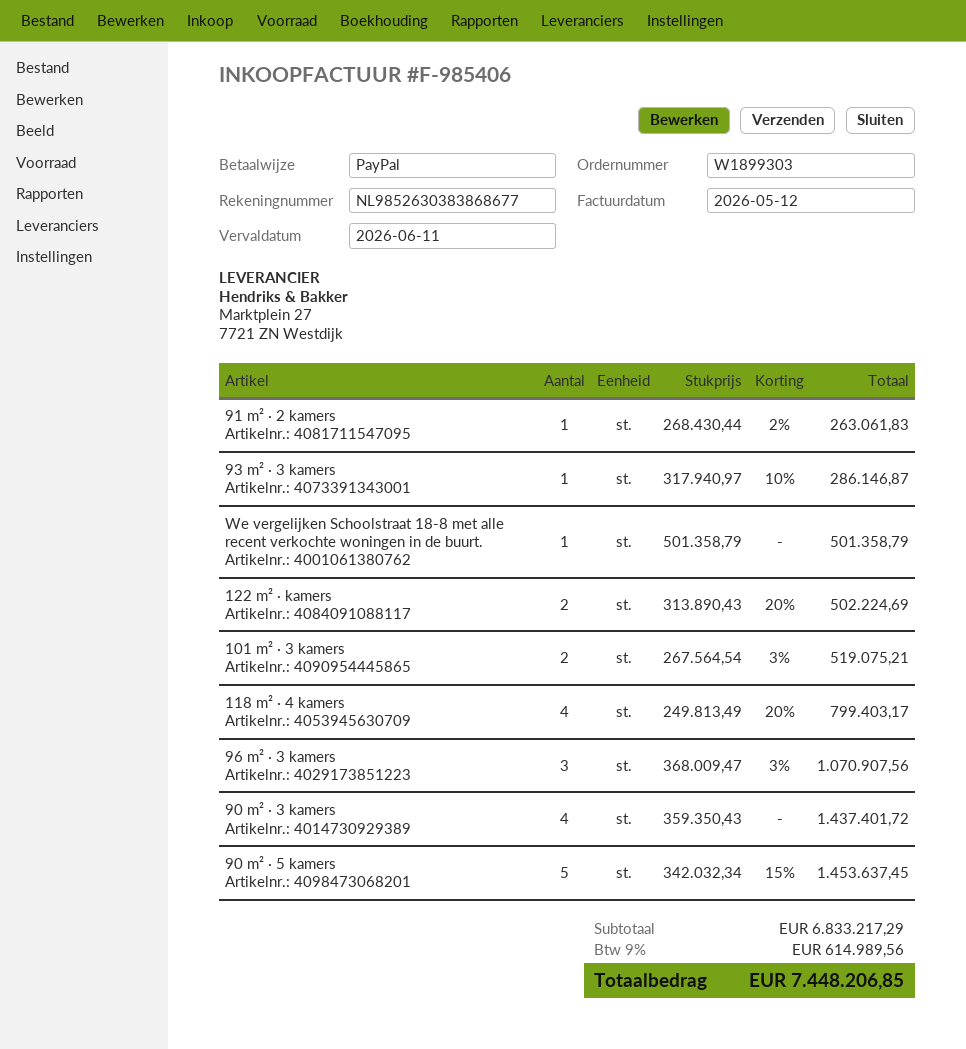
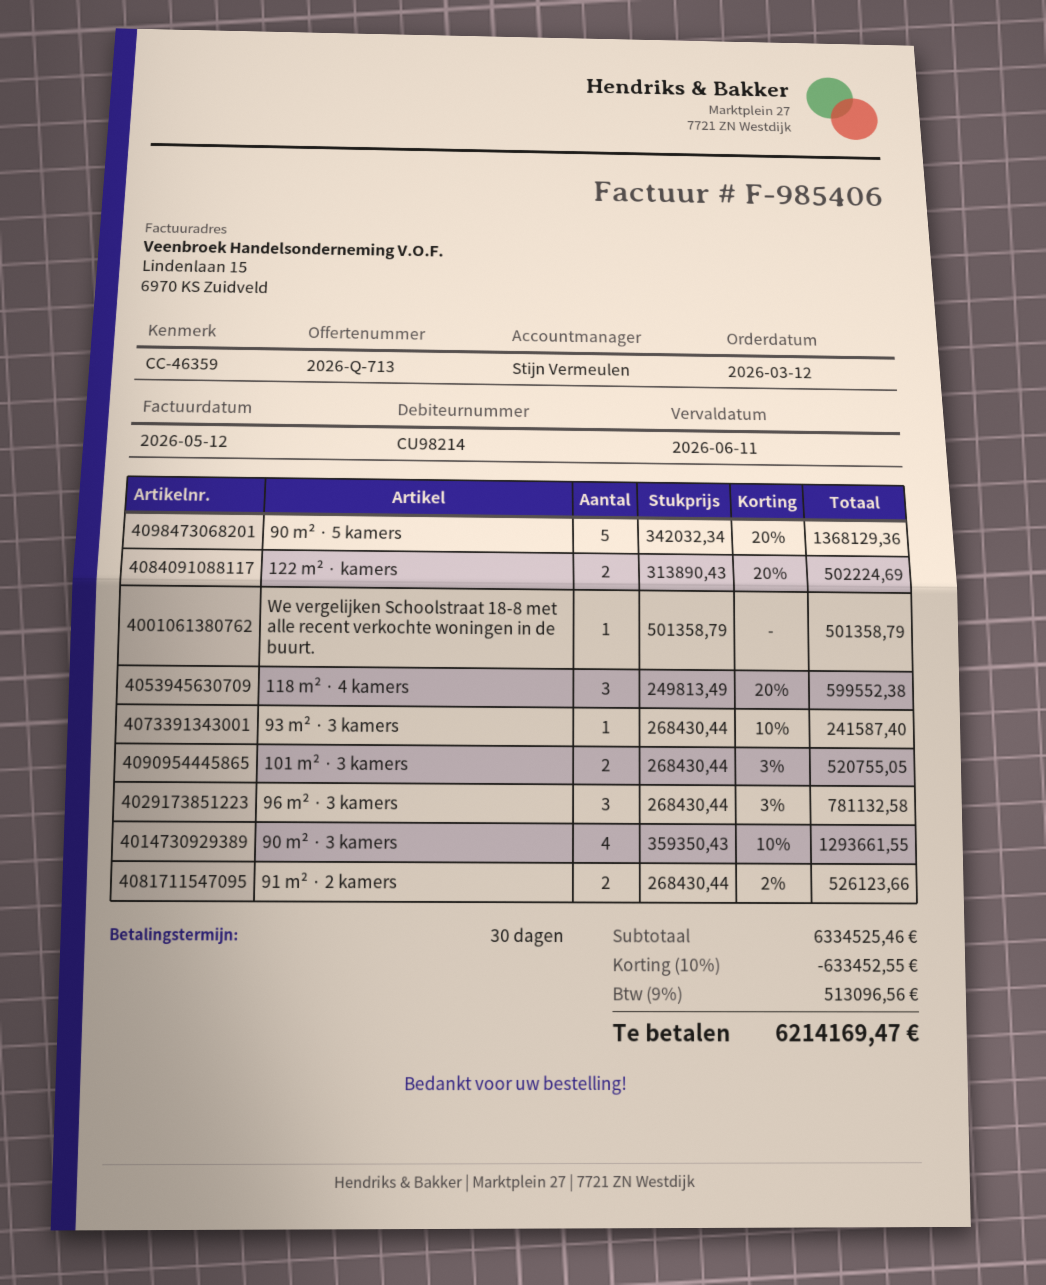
91 m² · 2 kamers: 1 x 268430.44 - 2% = 263061.83 -> 2 x 268430.44 - 2% = 526123.66
93 m² · 3 kamers: 1 x 317940.97 - 10% = 286146.87 -> 1 x 268430.44 - 10% = 241587.40
101 m² · 3 kamers: 2 x 267564.54 - 3% = 519075.21 -> 2 x 268430.44 - 3% = 520755.05
118 m² · 4 kamers: 4 x 249813.49 - 20% = 799403.17 -> 3 x 249813.49 - 20% = 599552.38
96 m² · 3 kamers: 3 x 368009.47 - 3% = 1070907.56 -> 3 x 268430.44 - 3% = 781132.58
90 m² · 3 kamers: 4 x 359350.43 = 1437401.72 -> 4 x 359350.43 - 10% = 1293661.55
90 m² · 5 kamers: 5 x 342032.34 - 15% = 1453637.45 -> 5 x 342032.34 - 20% = 1368129.36
subtotal: 6833217.29 -> 6334525.46
discount: none -> 10% = 633452.55
tax: 9% = 614989.56 -> 9% = 513096.56
total: 7448206.85 -> 6214169.47

